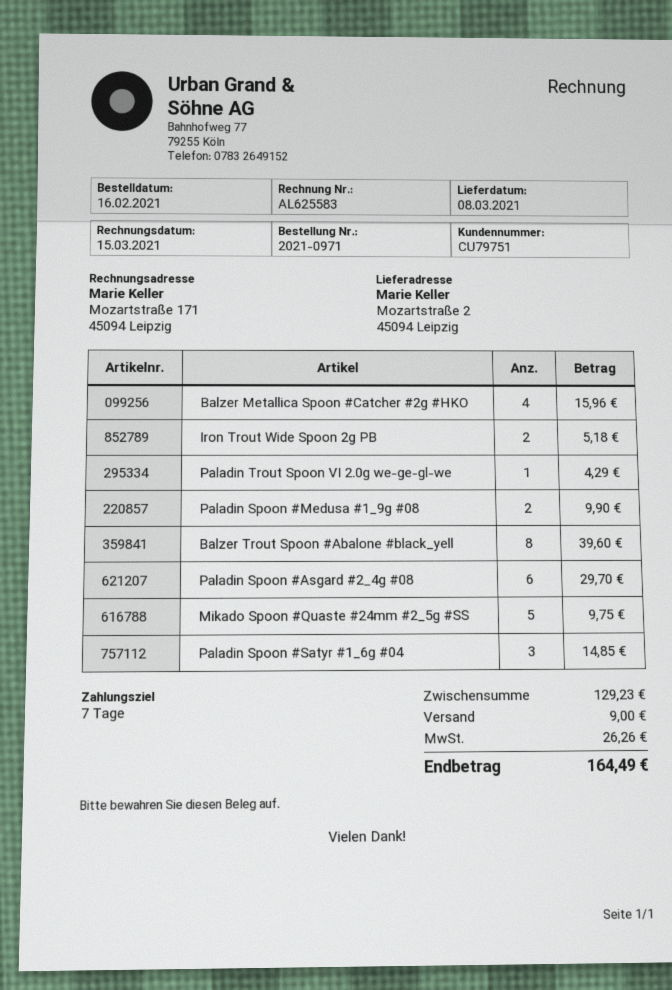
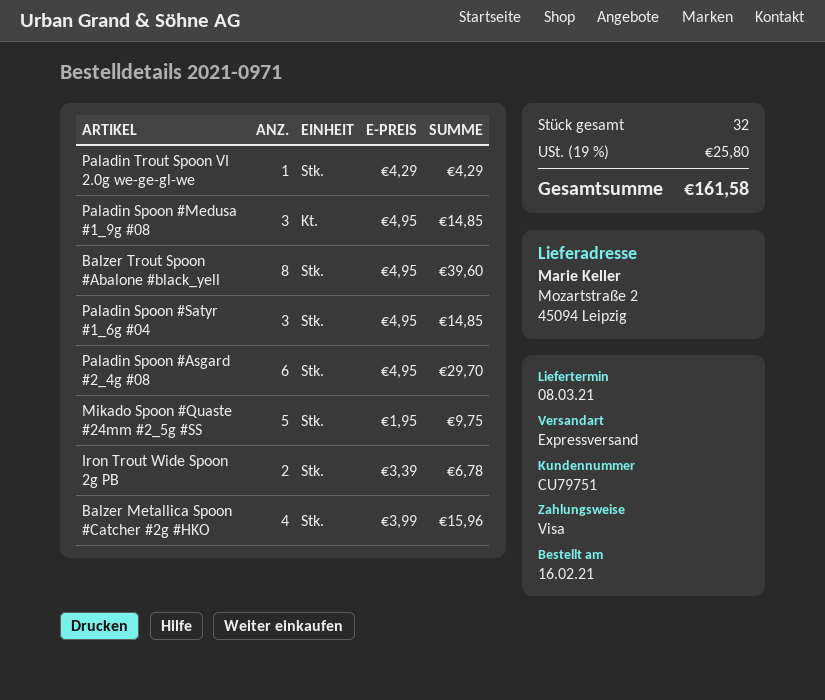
Iron Trout Wide Spoon 2g PB: 2 for 5.18 -> 2 for 6.78
Paladin Spoon #Medusa #1_9g #08: 2 for 9.90 -> 3 for 14.85
shipping: 9.00 -> none
tax: 26.26 -> 25.80
total: 164.49 -> 161.58

